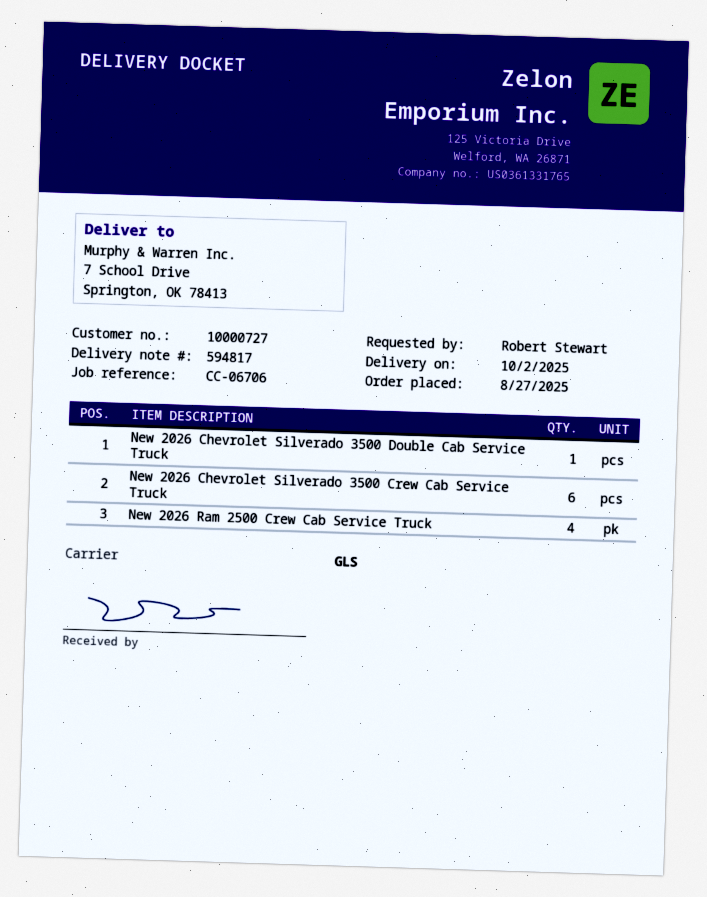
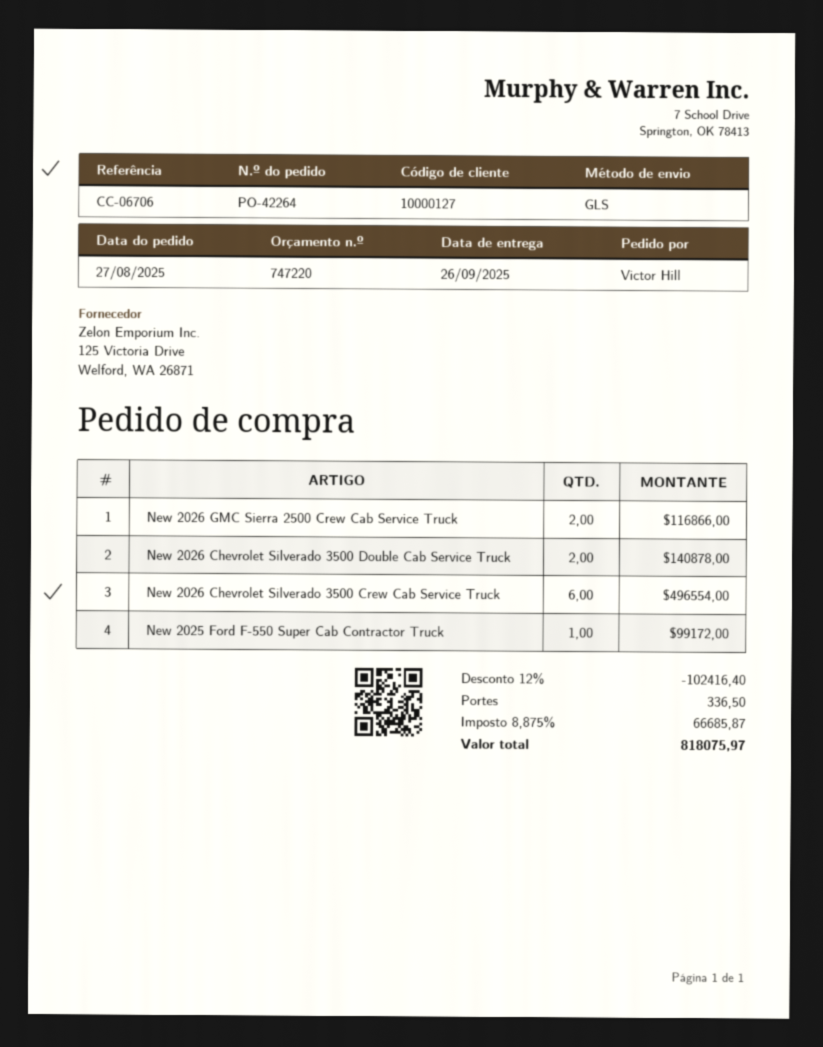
delivery date: 2025-10-02 -> 2025-09-26
customer number: 10000727 -> 10000127
ordered by: Robert Stewart -> Victor Hill
New 2026 Chevrolet Silverado 3500 Double Cab Service Truck: 1 -> 2
New 2026 Ram 2500 Crew Cab Service Truck: 4 -> none
New 2026 GMC Sierra 2500 Crew Cab Service Truck: none -> 2
New 2025 Ford F-550 Super Cab Contractor Truck: none -> 1

